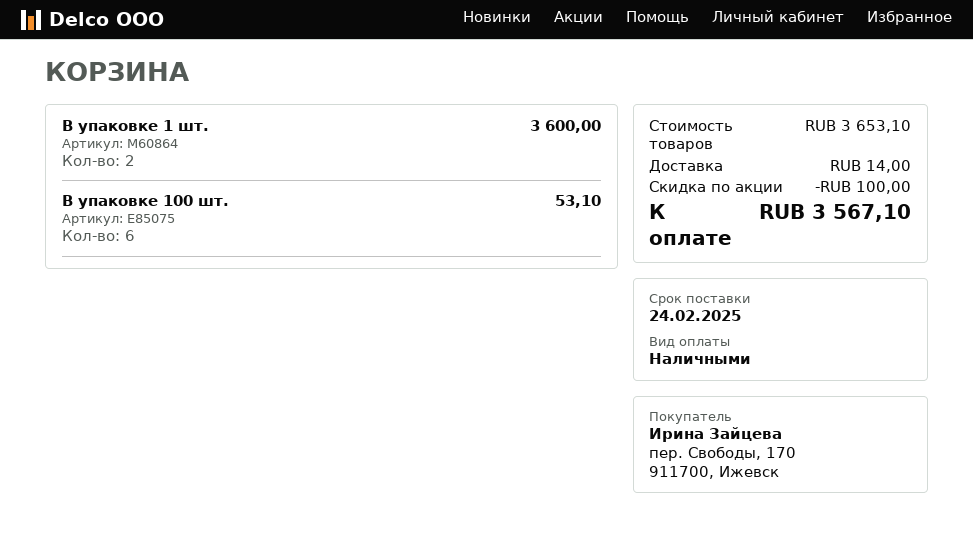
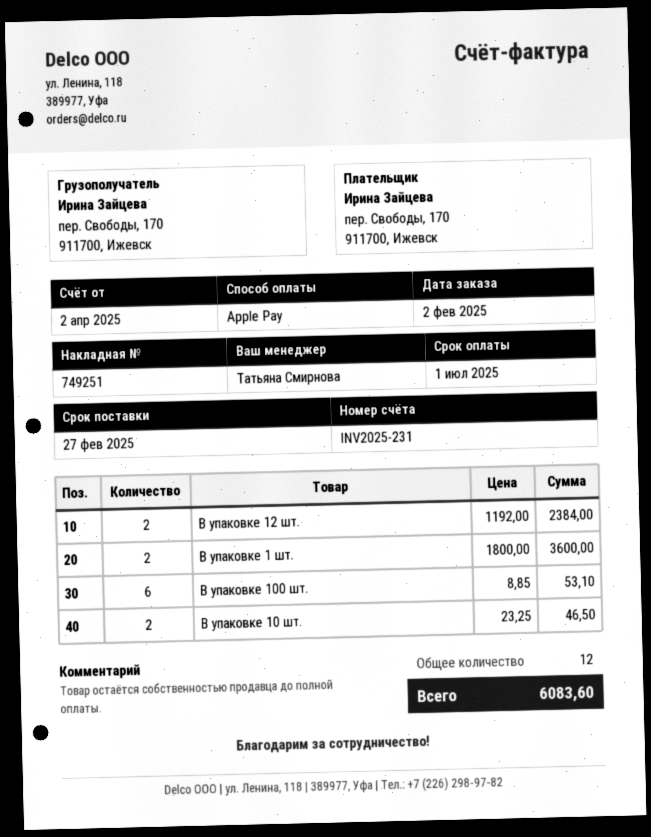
delivery date: 2025-02-24 -> 2025-02-27
payment method: cash -> Apple Pay
В упаковке 12 шт.: none -> 2 for 2384.00
В упаковке 10 шт.: none -> 2 for 46.50
discount: 100.00 -> none
shipping: 14.00 -> none
total: 3567.10 -> 6083.60

